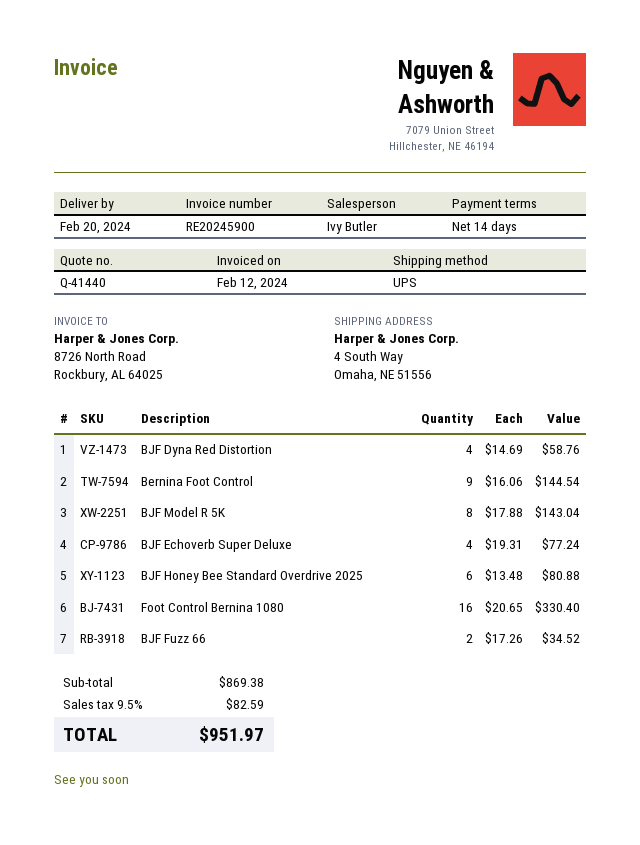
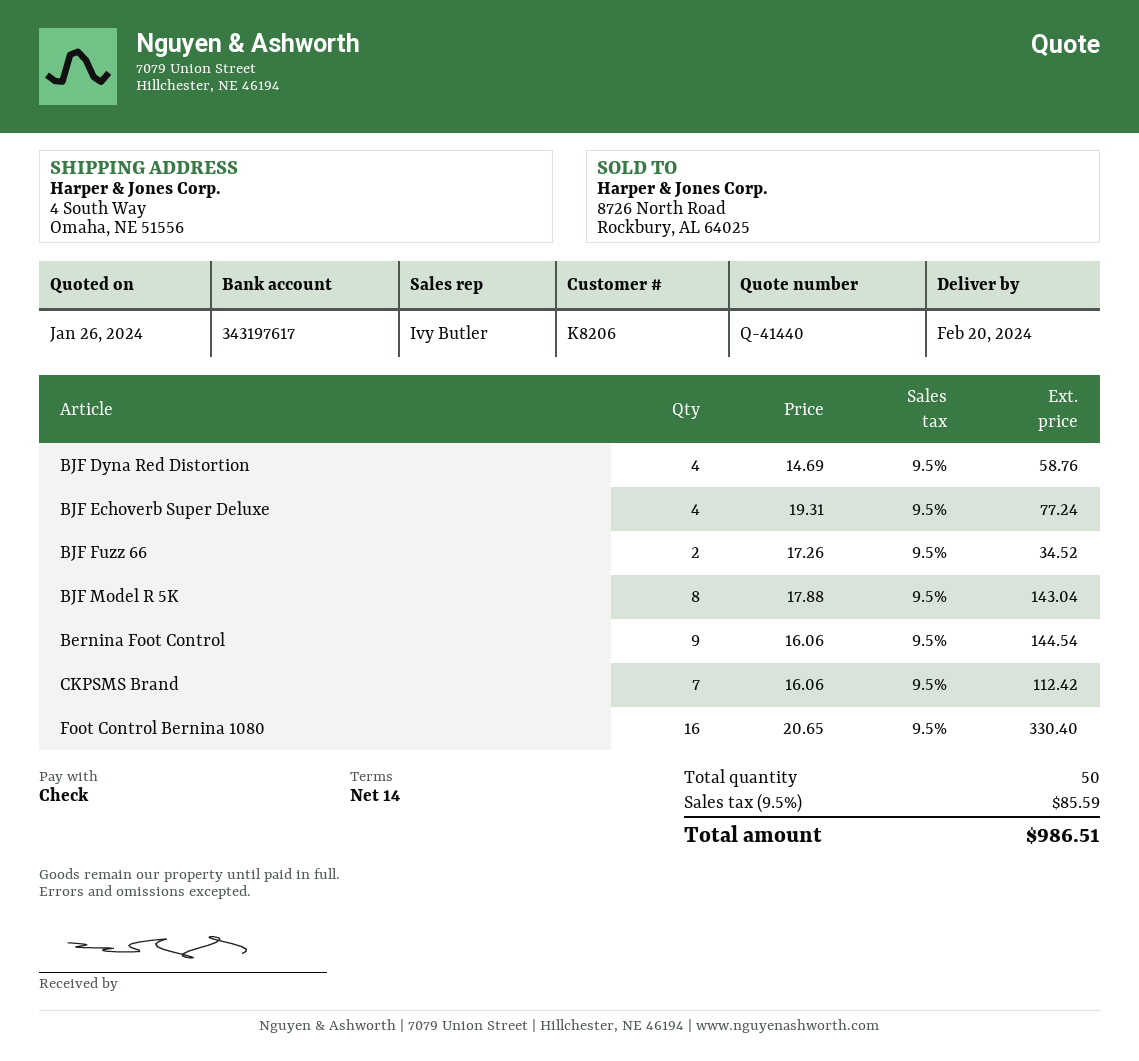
BJF Honey Bee Standard Overdrive 2025: 6 x 13.48 = 80.88 -> none
CKPSMS Brand: none -> 7 x 16.06 = 112.42
tax: 9.5% = 82.59 -> 9.5% = 85.59
total: 951.97 -> 986.51

